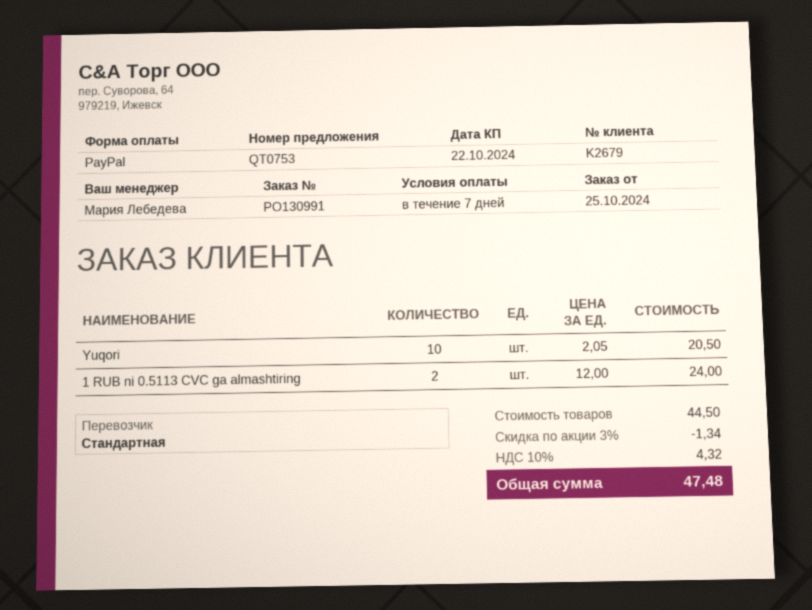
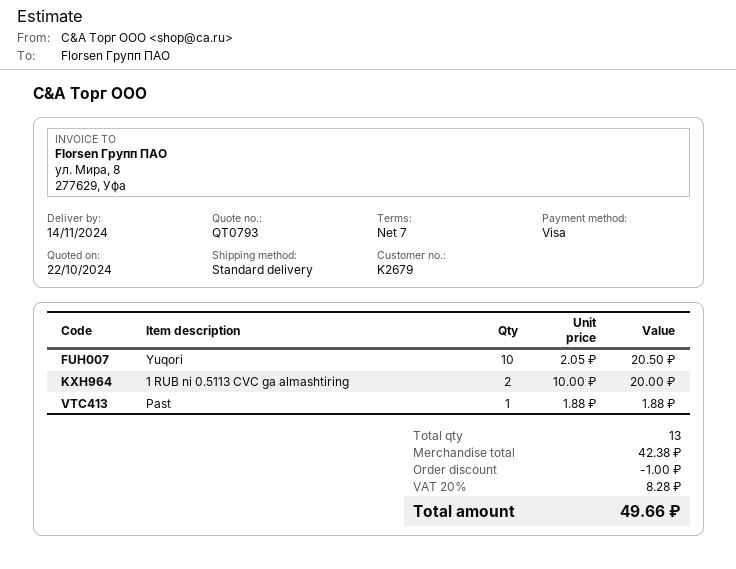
quote number: QT0753 -> QT0793
payment method: PayPal -> Visa
1 RUB ni 0.5113 CVC ga almashtiring: 2 x 12.00 = 24.00 -> 2 x 10.00 = 20.00
Past: none -> 1 x 1.88 = 1.88
subtotal: 44.50 -> 42.38
discount: 1.34 -> 1.00
tax: 10% = 4.32 -> 20% = 8.28
total: 47.48 -> 49.66

